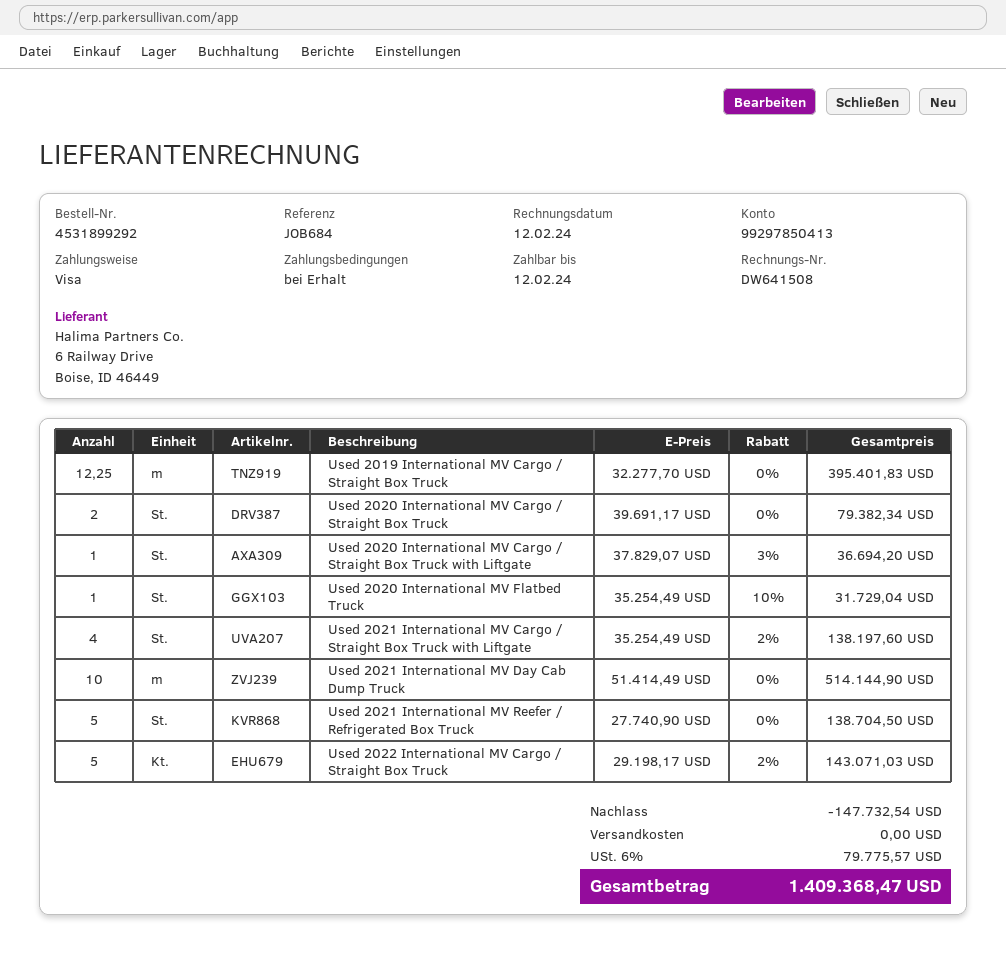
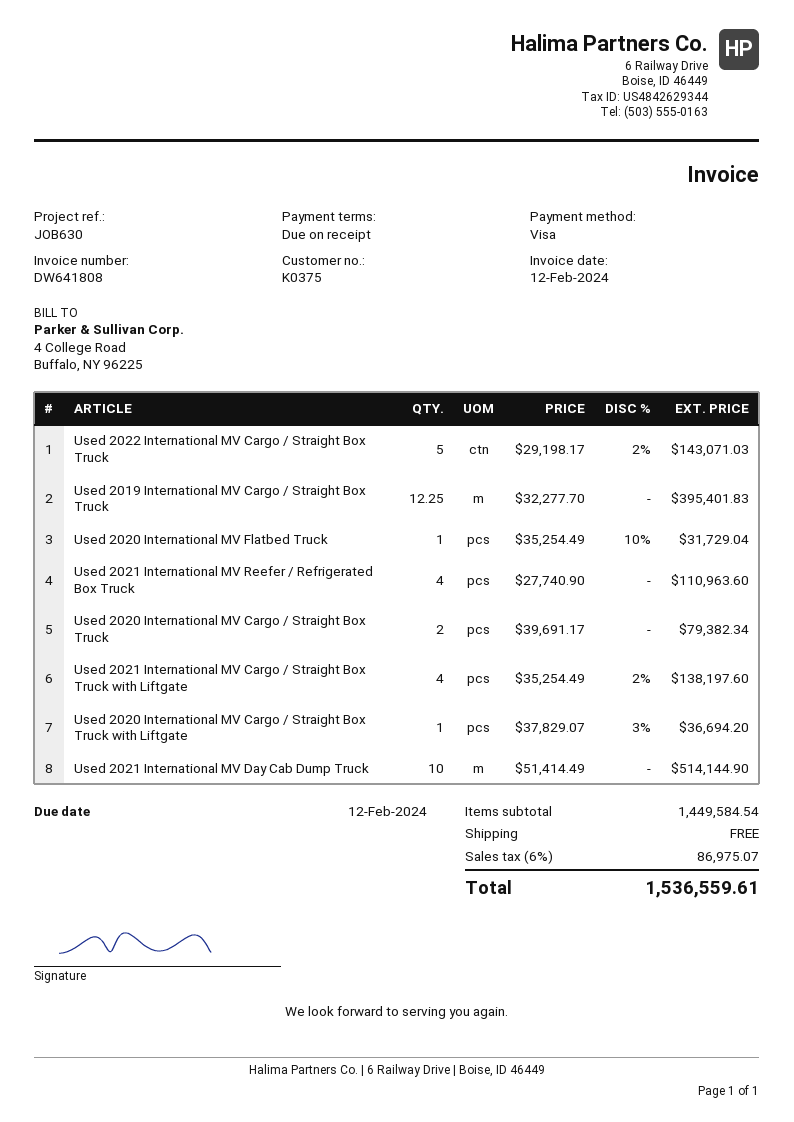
invoice number: DW641508 -> DW641808
reference: JOB684 -> JOB630
Used 2021 International MV Reefer / Refrigerated Box Truck: 5 x 27740.90 = 138704.50 -> 4 x 27740.90 = 110963.60
discount: 147732.54 -> none
tax: 6% = 79775.57 -> 6% = 86975.07
total: 1409368.47 -> 1536559.61

